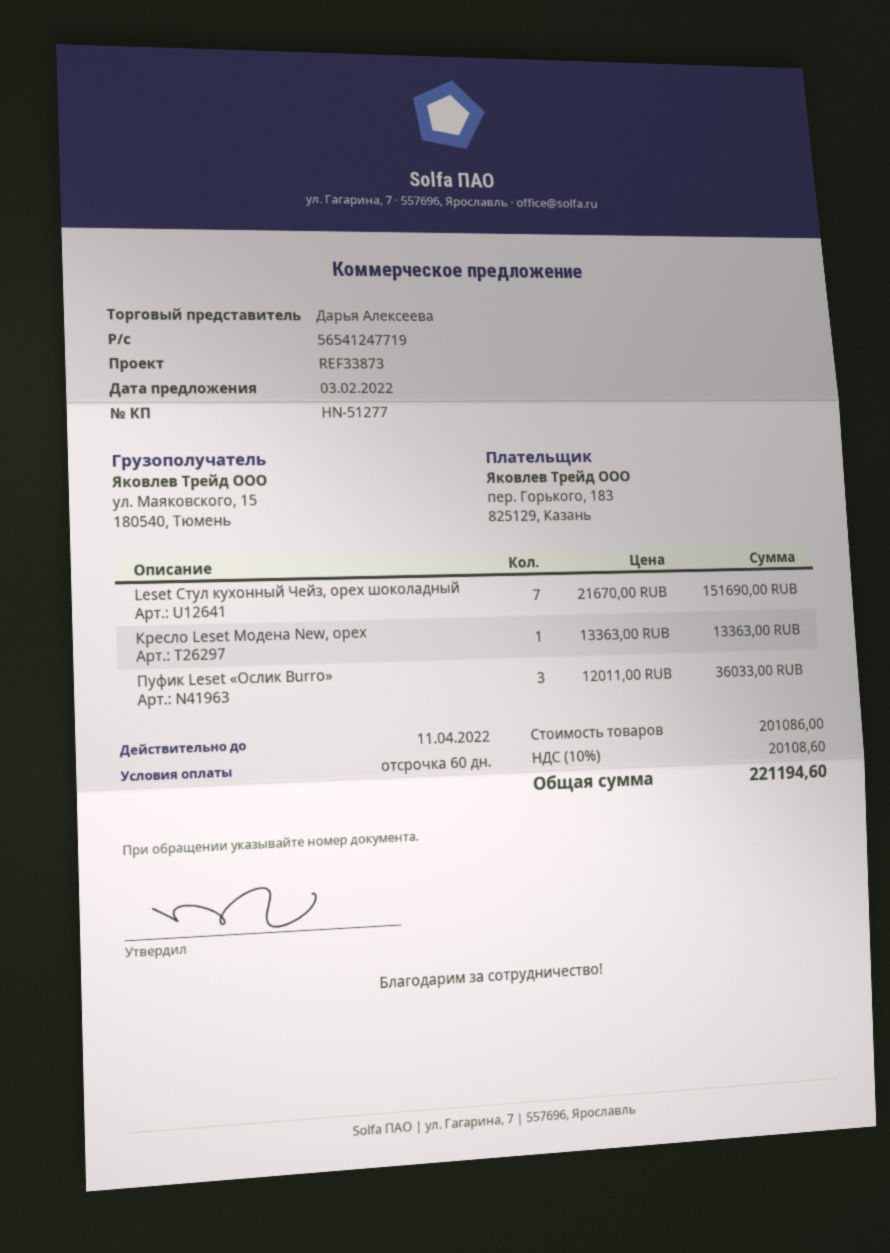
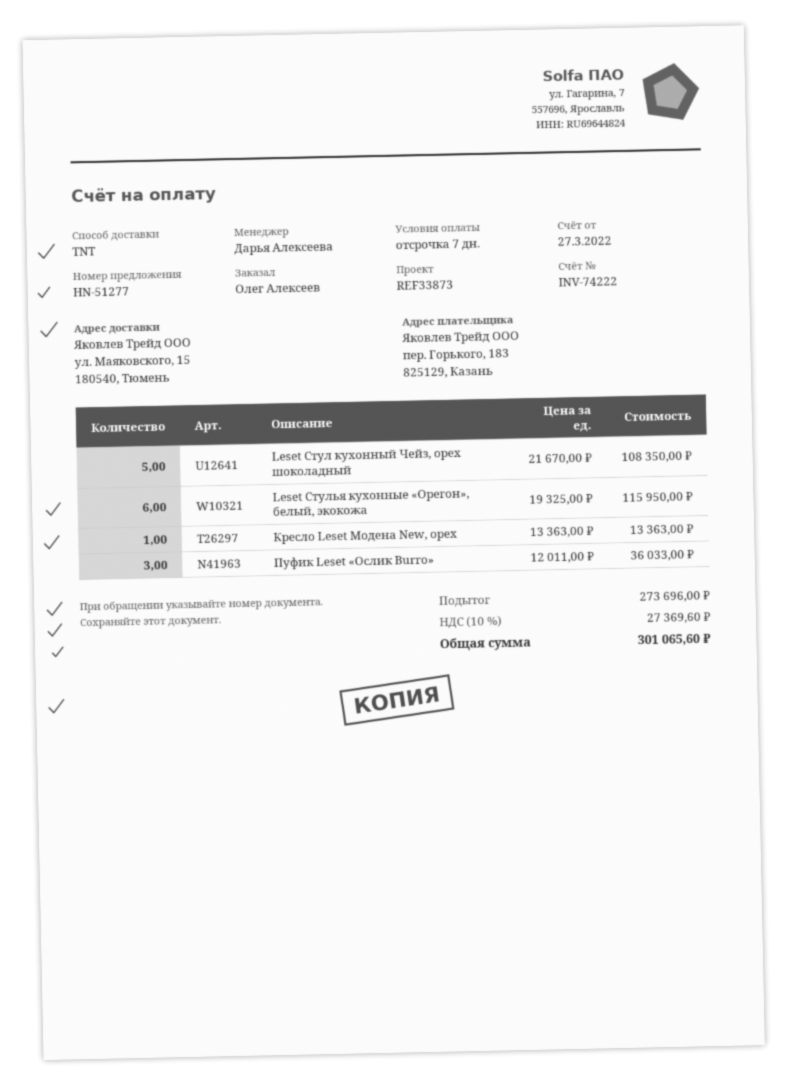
payment terms: 60 days -> 7 days
Leset Стул кухонный Чейз, орех шоколадный: 7 x 21670.00 = 151690.00 -> 5 x 21670.00 = 108350.00
Leset Стулья кухонные «Орегон», белый, экокожа: none -> 6 x 19325.00 = 115950.00
subtotal: 201086.00 -> 273696.00
tax: 10% = 20108.60 -> 10% = 27369.60
total: 221194.60 -> 301065.60

